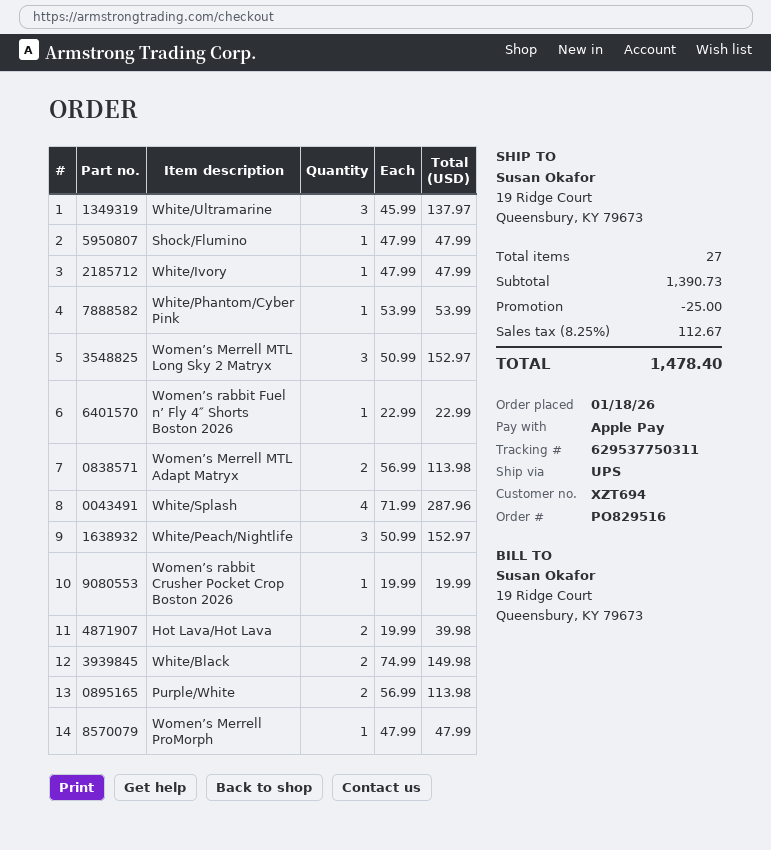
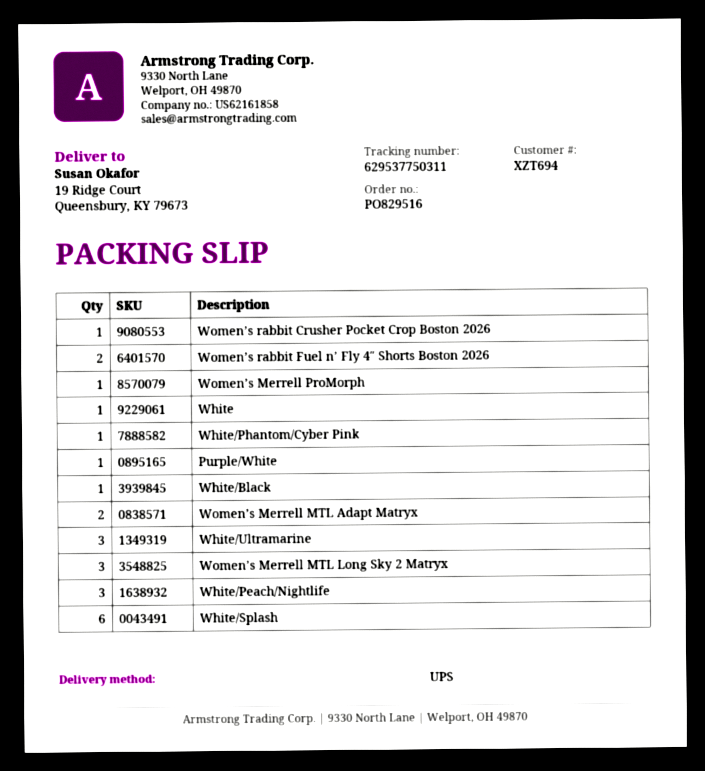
Shock/Flumino: 1 -> none
White/Ivory: 1 -> none
Women’s rabbit Fuel n’ Fly 4″ Shorts Boston 2026: 1 -> 2
White/Splash: 4 -> 6
Hot Lava/Hot Lava: 2 -> none
White/Black: 2 -> 1
Purple/White: 2 -> 1
White: none -> 1

